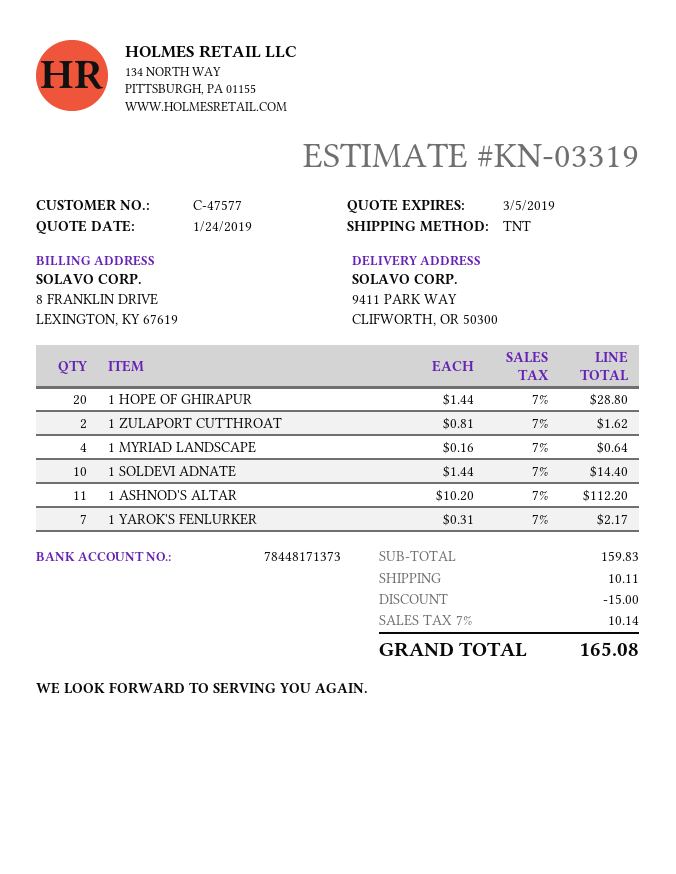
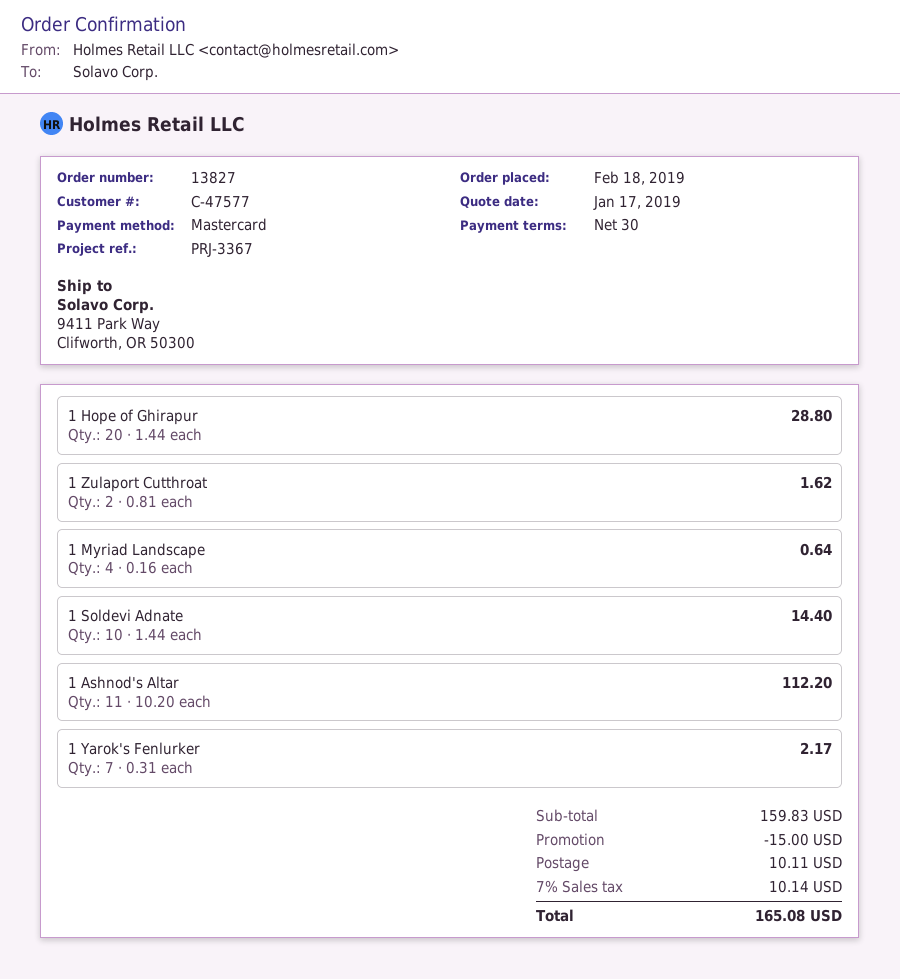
quote date: 2019-01-24 -> 2019-01-17

